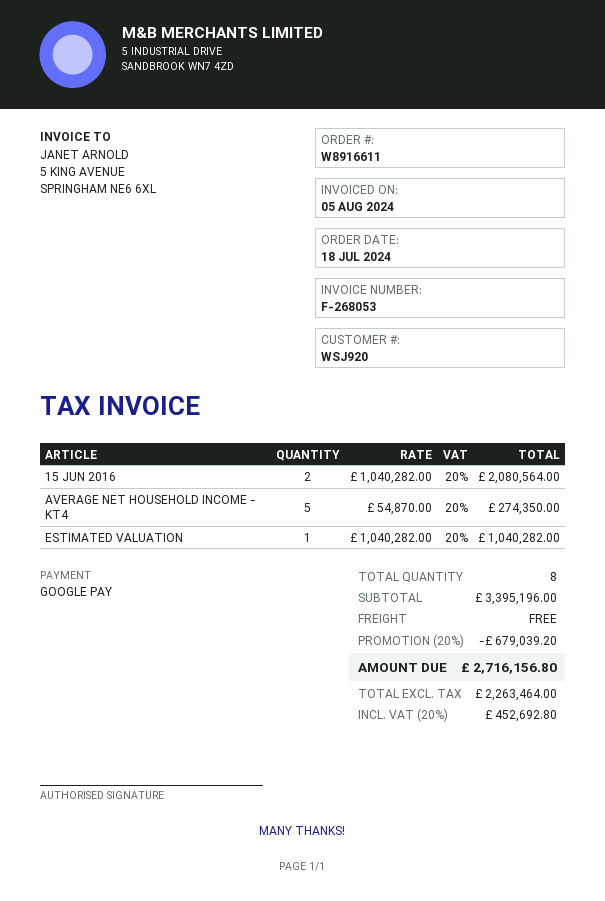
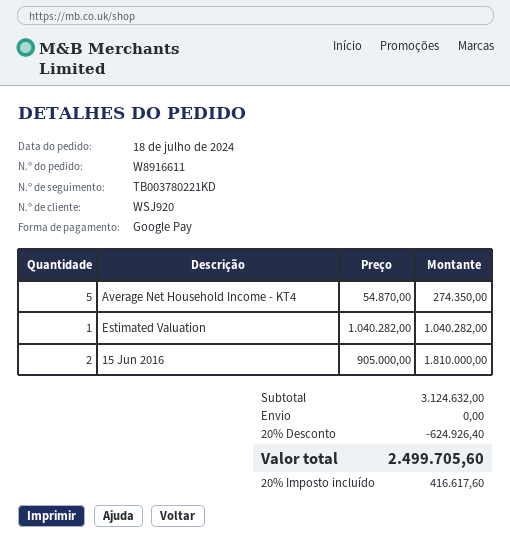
15 JUN 2016: 2 x 1040282.00 = 2080564.00 -> 2 x 905000.00 = 1810000.00
subtotal: 3395196.00 -> 3124632.00
discount: 20% = 679039.20 -> 20% = 624926.40
tax: 20% = 452692.80 -> 20% = 416617.60
total: 2716156.80 -> 2499705.60

